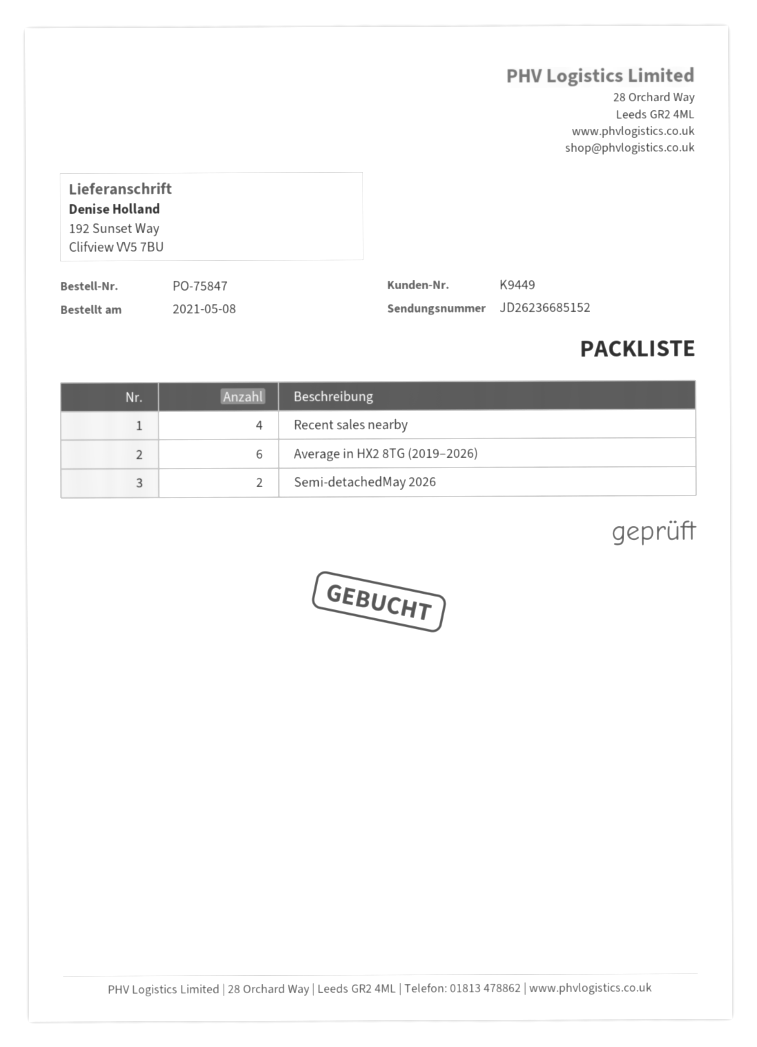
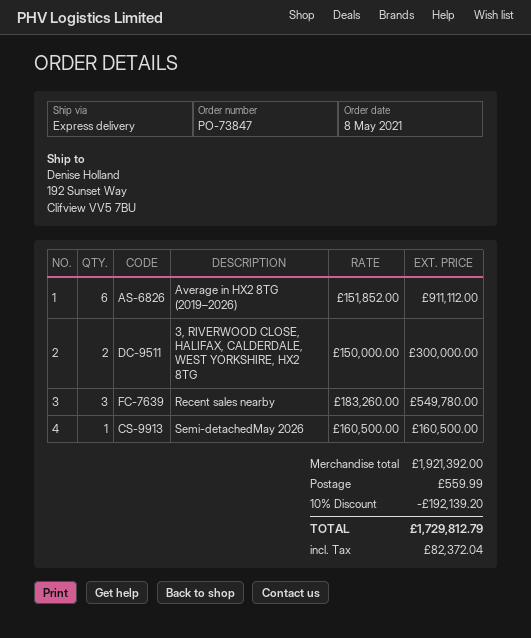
order number: PO-75847 -> PO-73847
Recent sales nearby: 4 -> 3
Semi-detachedMay 2026: 2 -> 1
3, RIVERWOOD CLOSE, HALIFAX, CALDERDALE, WEST YORKSHIRE, HX2 8TG: none -> 2

